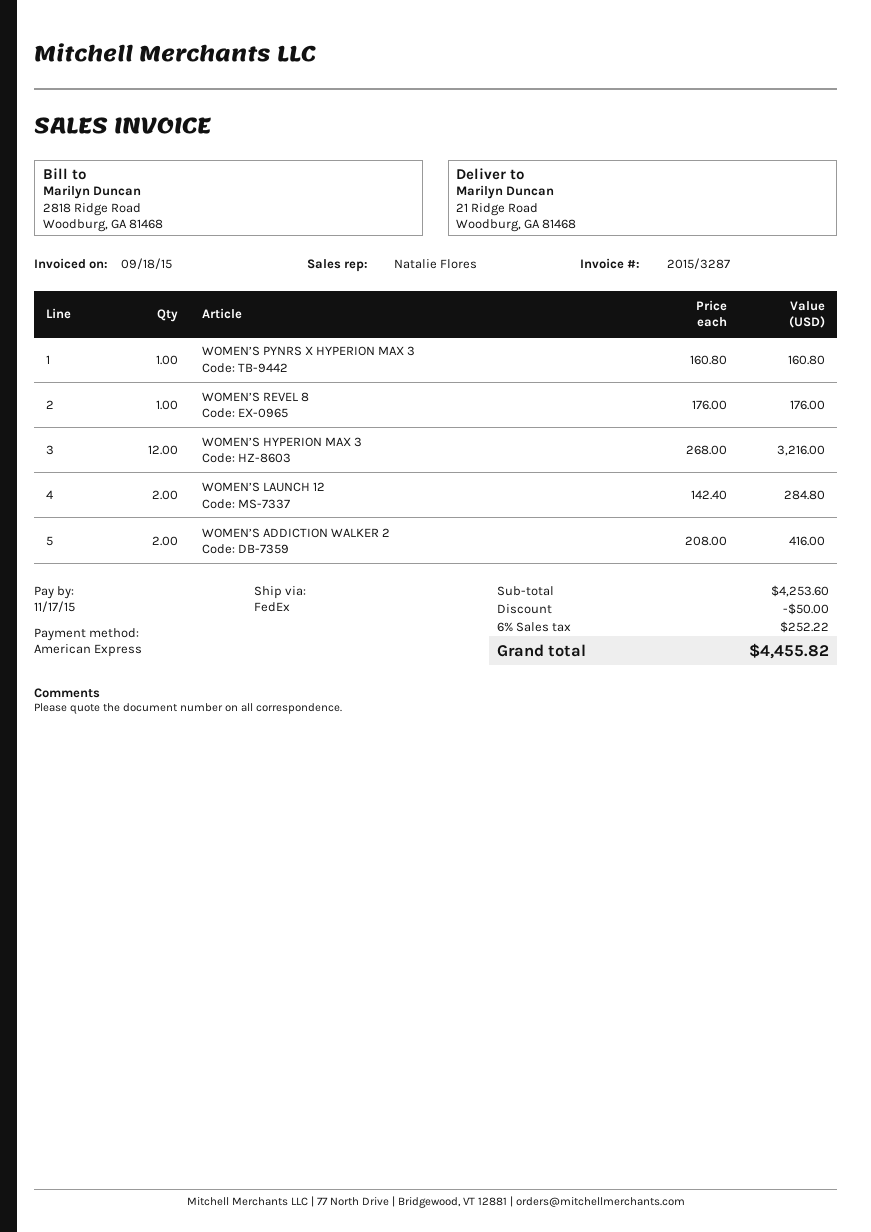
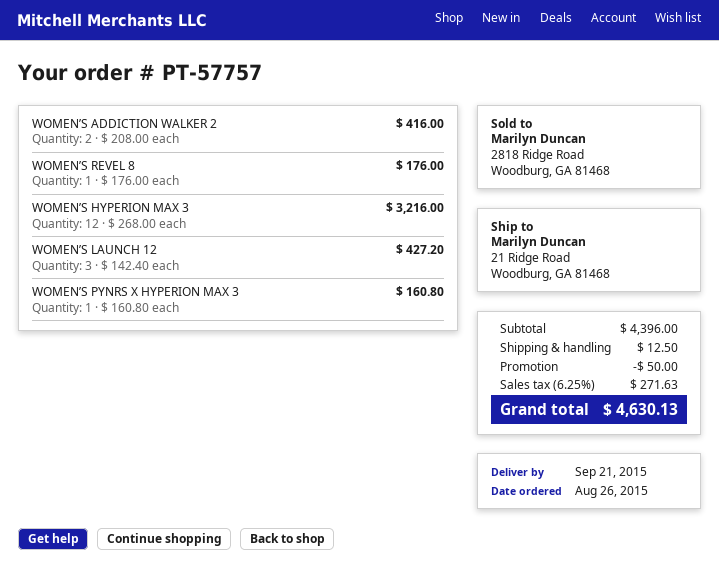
WOMEN’S LAUNCH 12: 2 x 142.40 = 284.80 -> 3 x 142.40 = 427.20
subtotal: 4253.60 -> 4396.00
shipping: none -> 12.50
tax: 6% = 252.22 -> 6.25% = 271.63
total: 4455.82 -> 4630.13

